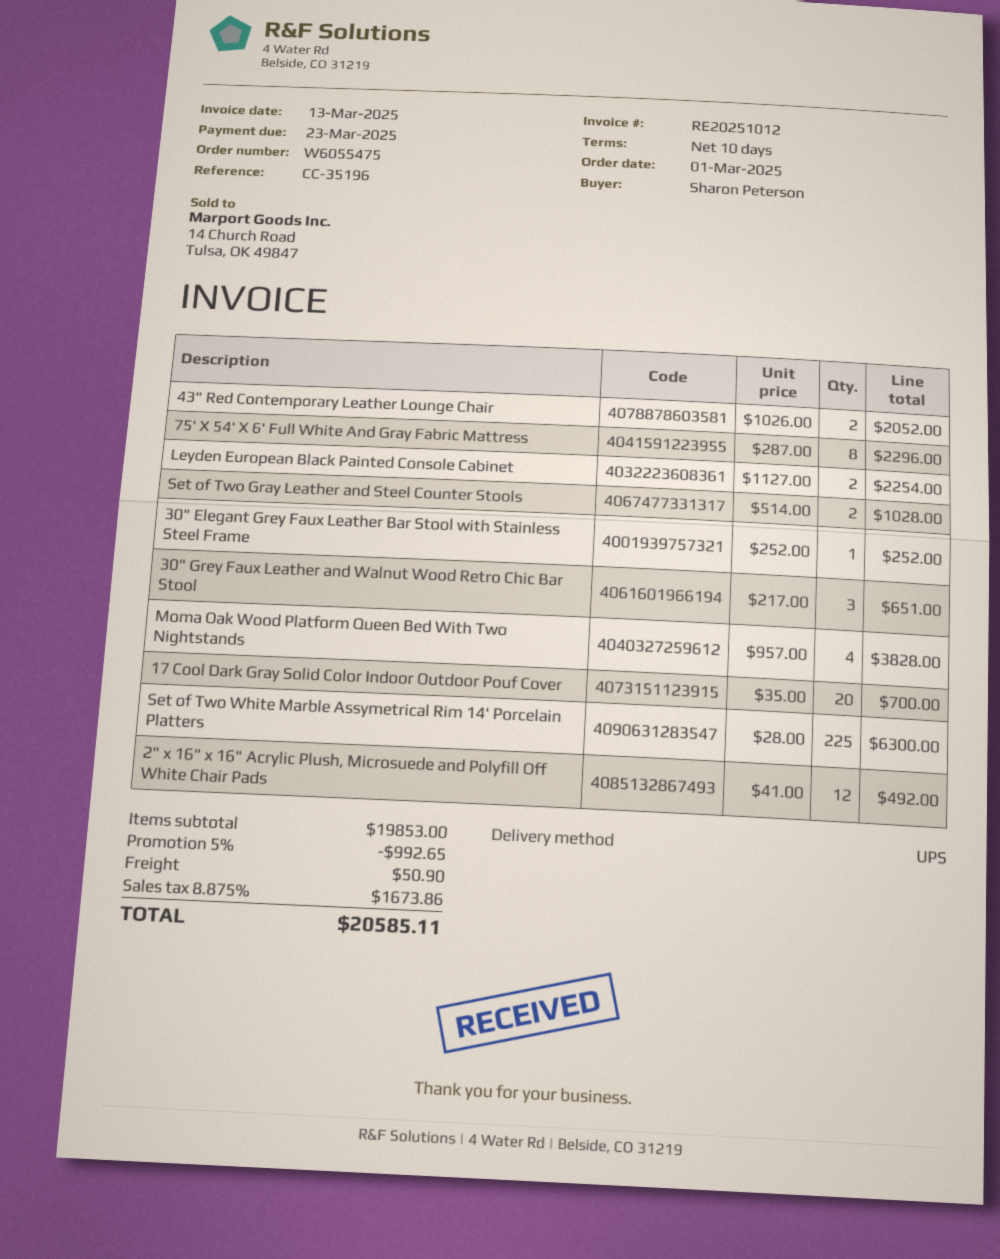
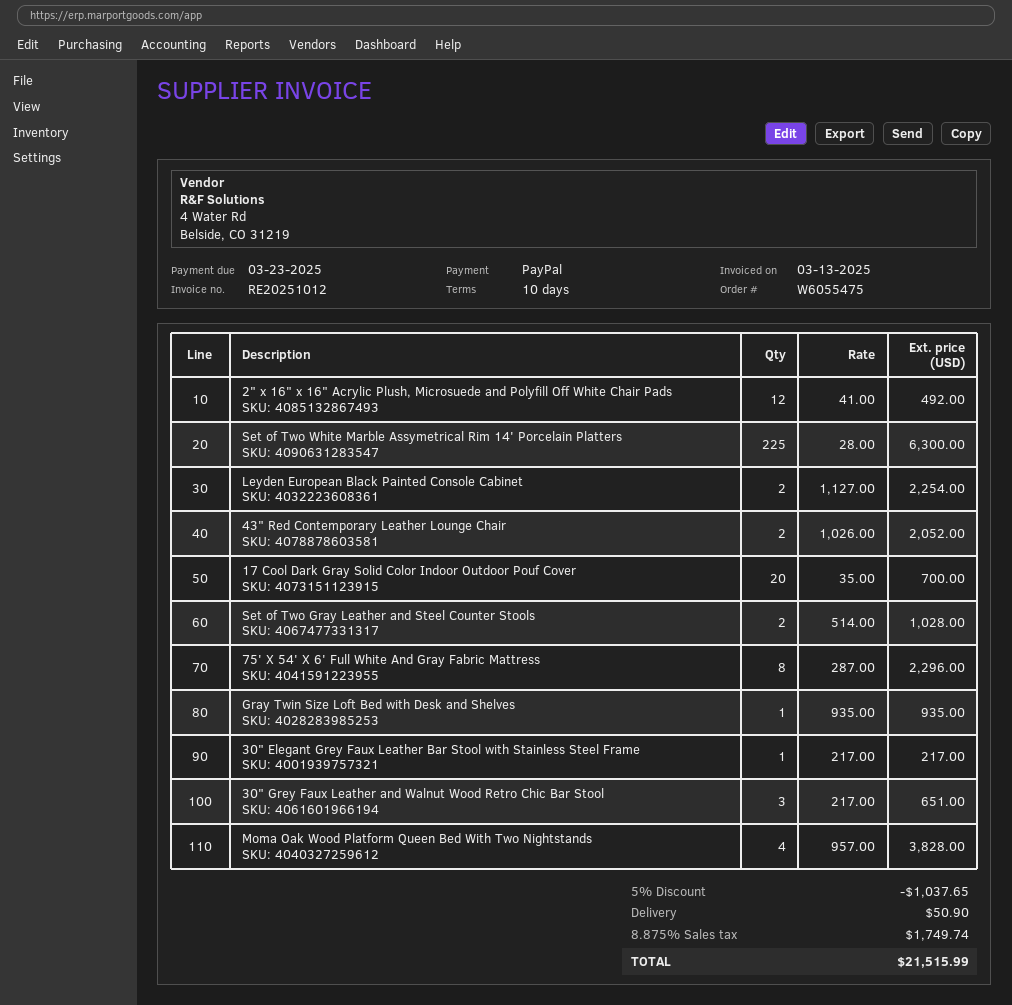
30" Elegant Grey Faux Leather Bar Stool with Stainless Steel Frame: 1 x 252.00 = 252.00 -> 1 x 217.00 = 217.00
Gray Twin Size Loft Bed with Desk and Shelves: none -> 1 x 935.00 = 935.00
discount: 5% = 992.65 -> 5% = 1037.65
tax: 8.875% = 1673.86 -> 8.875% = 1749.74
total: 20585.11 -> 21515.99

